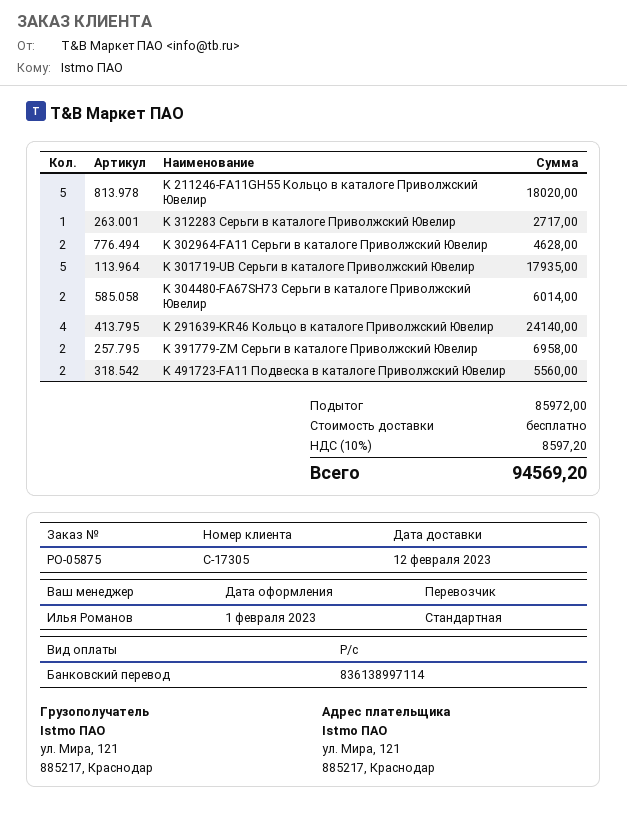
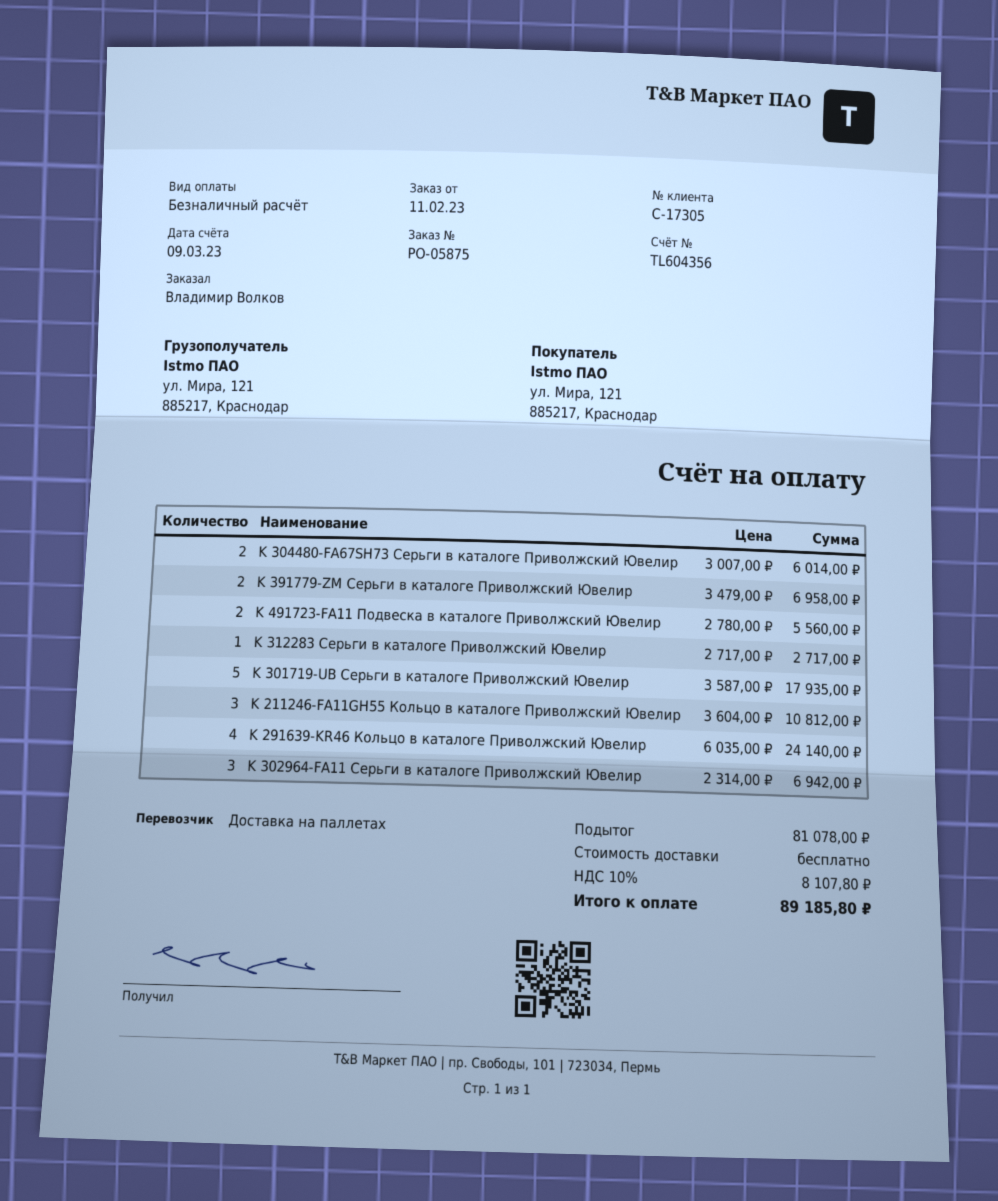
order date: 2023-02-01 -> 2023-02-11
shipping method: standard -> pallet freight
K 211246-FA11GH55 Кольцо в каталоге Приволжский Ювелир: 5 for 18020.00 -> 3 for 10812.00
K 302964-FA11 Серьги в каталоге Приволжский Ювелир: 2 for 4628.00 -> 3 for 6942.00
subtotal: 85972.00 -> 81078.00
tax: 10% = 8597.20 -> 10% = 8107.80
total: 94569.20 -> 89185.80

